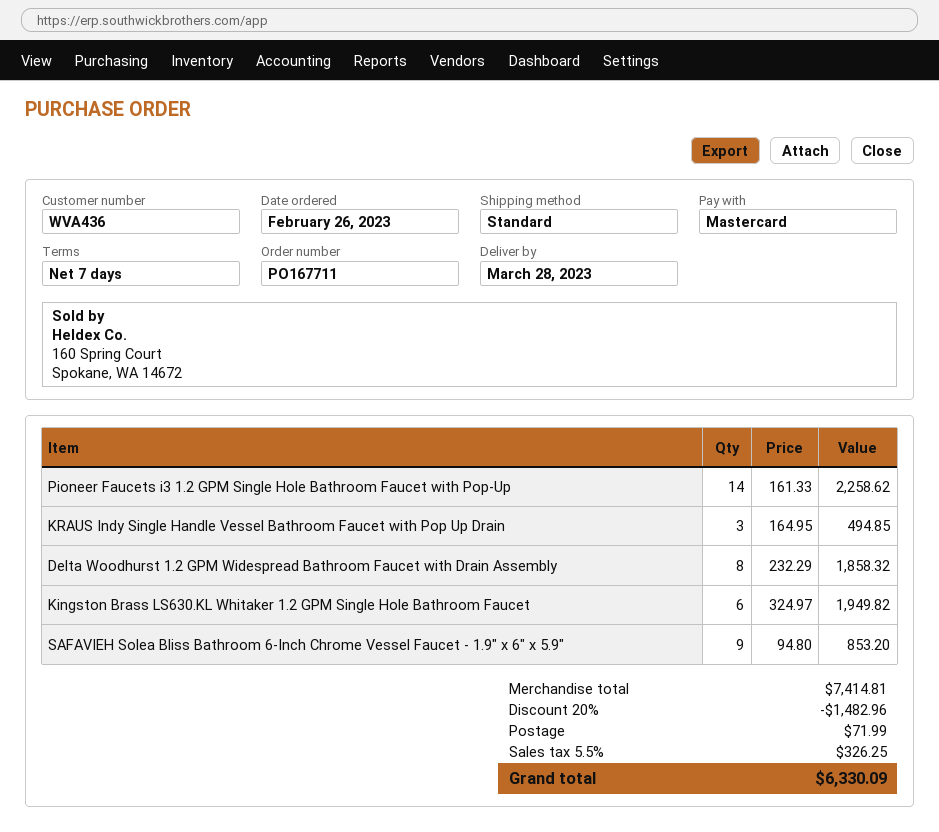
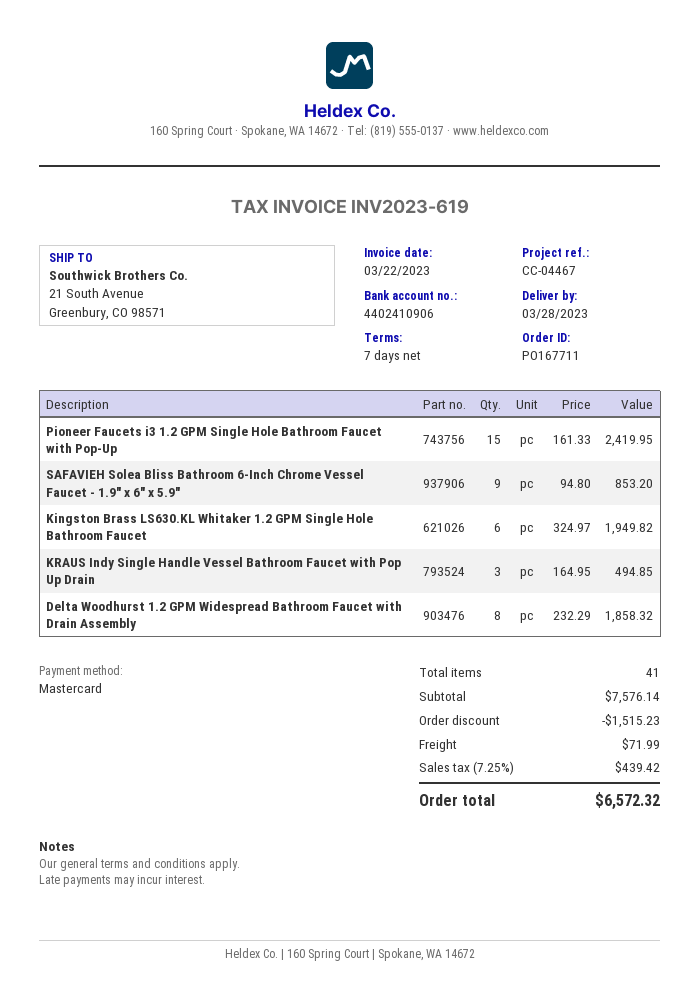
Pioneer Faucets i3 1.2 GPM Single Hole Bathroom Faucet with Pop-Up: 14 x 161.33 = 2258.62 -> 15 x 161.33 = 2419.95
subtotal: 7414.81 -> 7576.14
discount: 1482.96 -> 1515.23
tax: 5.5% = 326.25 -> 7.25% = 439.42
total: 6330.09 -> 6572.32

